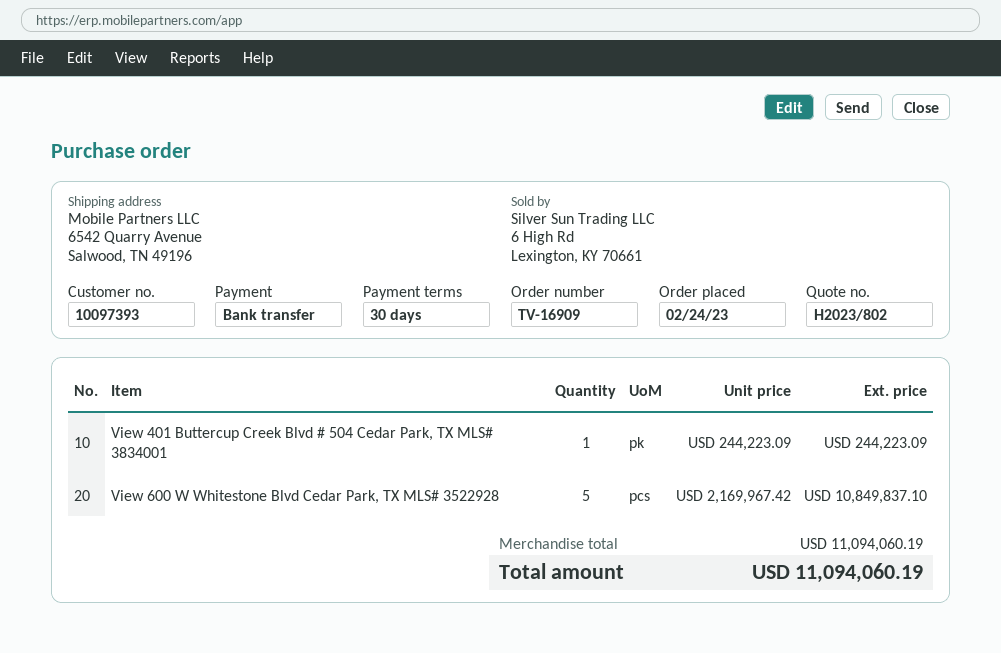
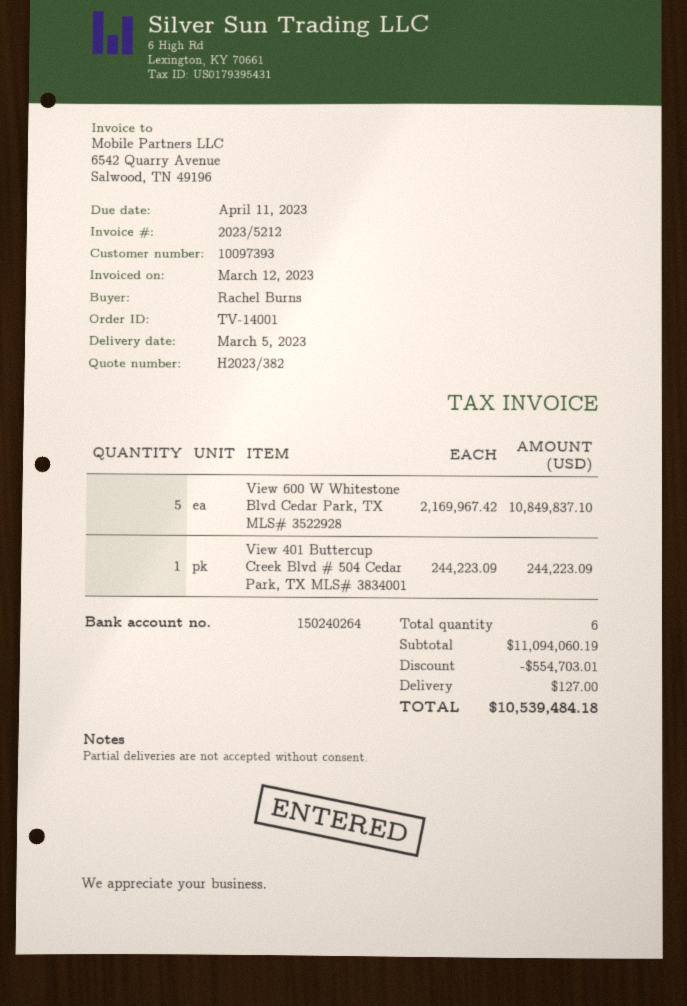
quote number: H2023/802 -> H2023/382
order number: TV-16909 -> TV-14001
discount: none -> 554703.01
shipping: none -> 127.00
total: 11094060.19 -> 10539484.18

